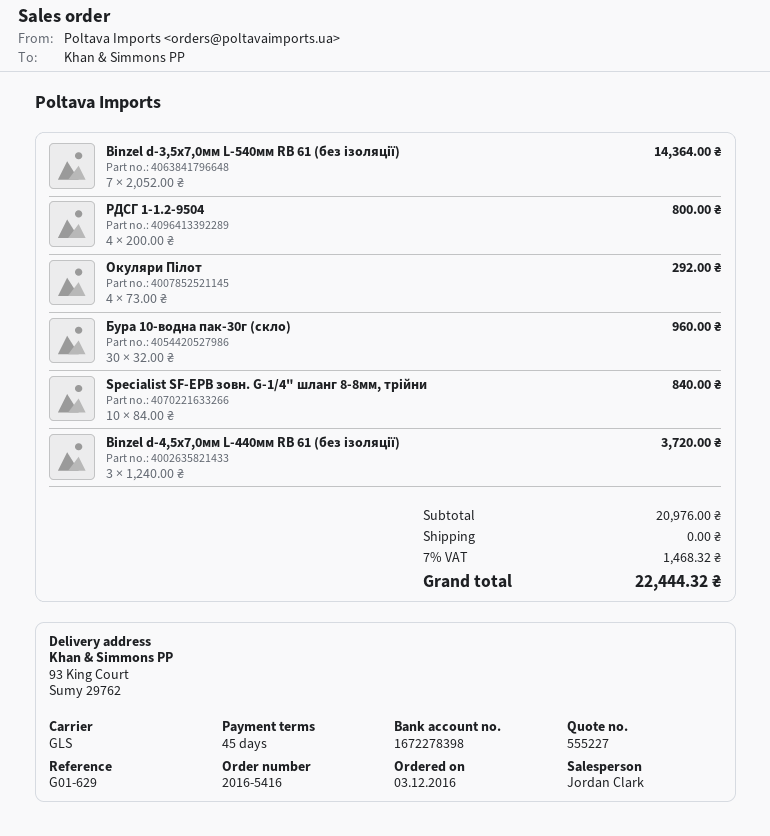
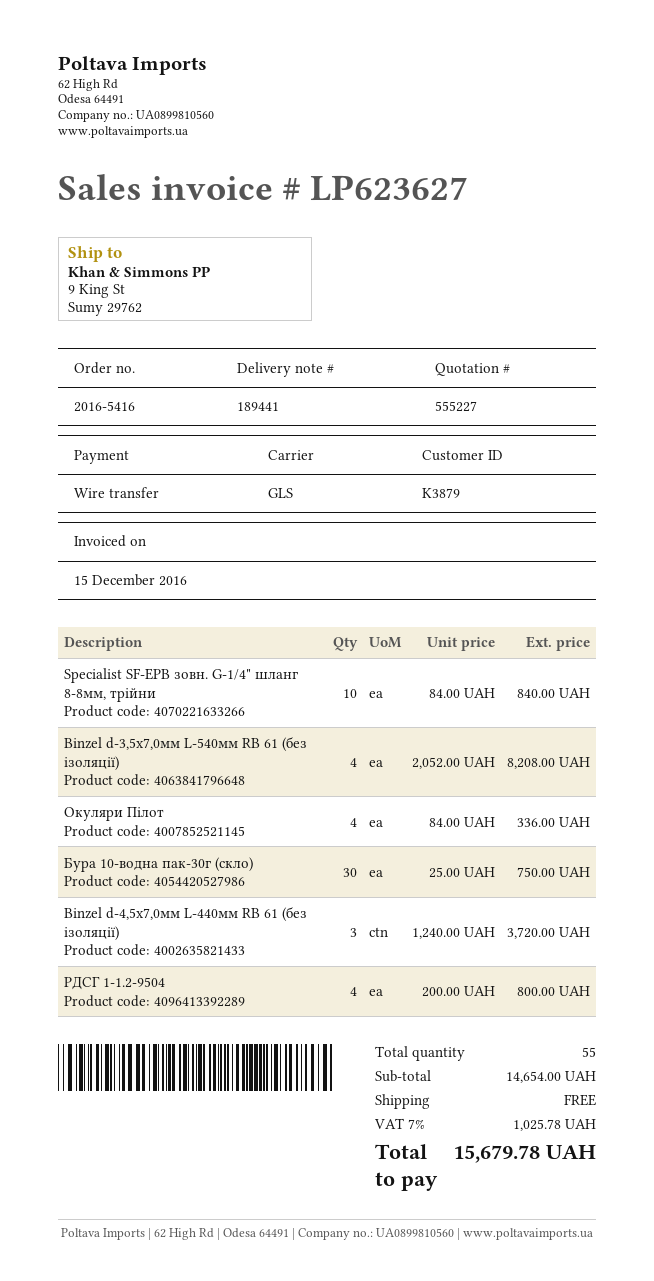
ship to: 93 King Court, Sumy 29762 -> 9 King St, Sumy 29762
Binzel d-3,5x7,0мм L-540мм RB 61 (без ізоляції): 7 x 2052.00 = 14364.00 -> 4 x 2052.00 = 8208.00
Окуляри Пілот: 4 x 73.00 = 292.00 -> 4 x 84.00 = 336.00
Бура 10-водна пак-30г (скло): 30 x 32.00 = 960.00 -> 30 x 25.00 = 750.00
subtotal: 20976.00 -> 14654.00
tax: 7% = 1468.32 -> 7% = 1025.78
total: 22444.32 -> 15679.78

